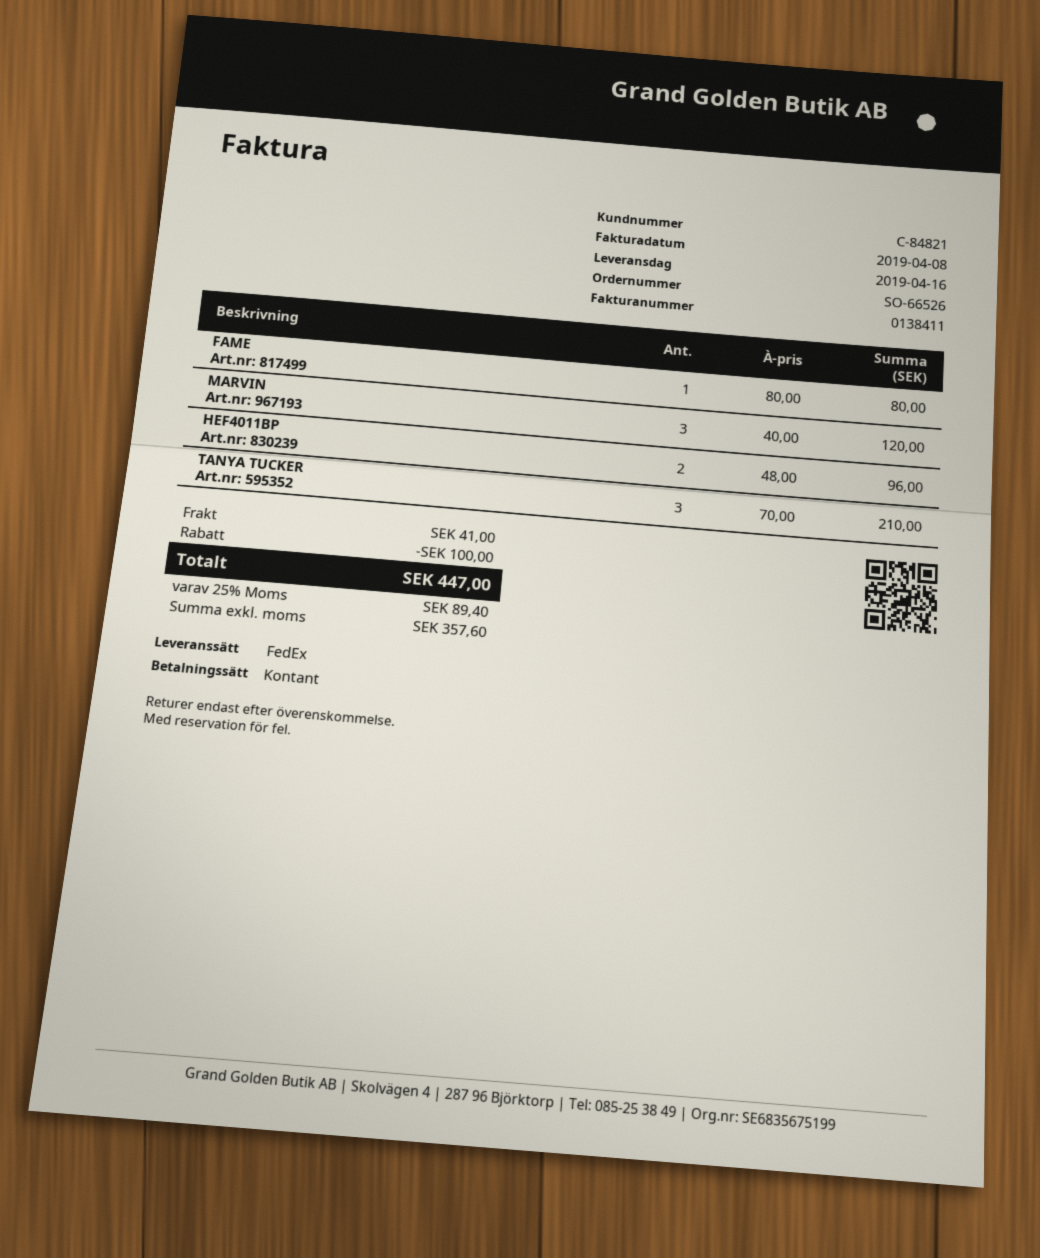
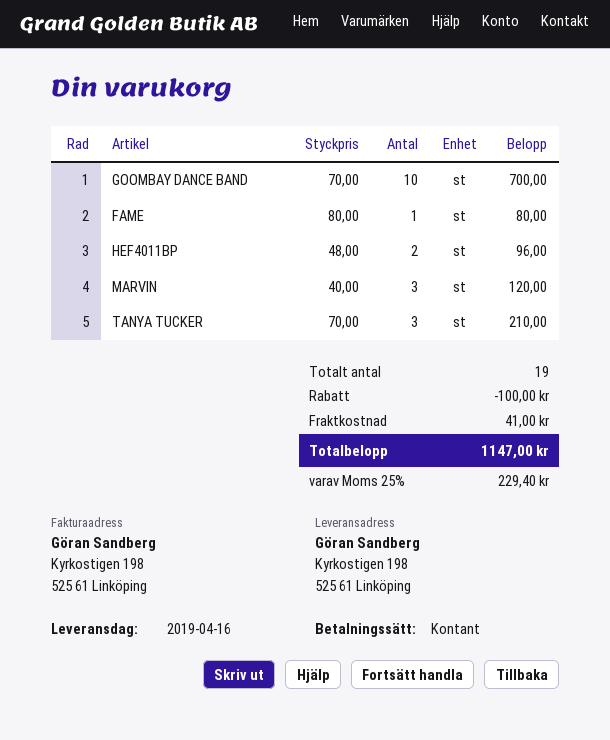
GOOMBAY DANCE BAND: none -> 10 x 70.00 = 700.00
tax: 25% = 89.40 -> 25% = 229.40
total: 447.00 -> 1147.00

